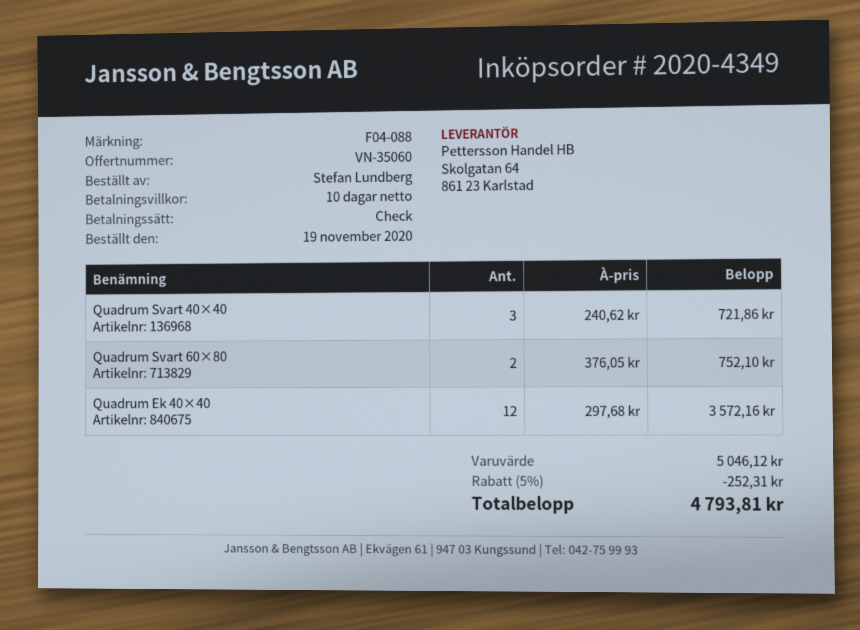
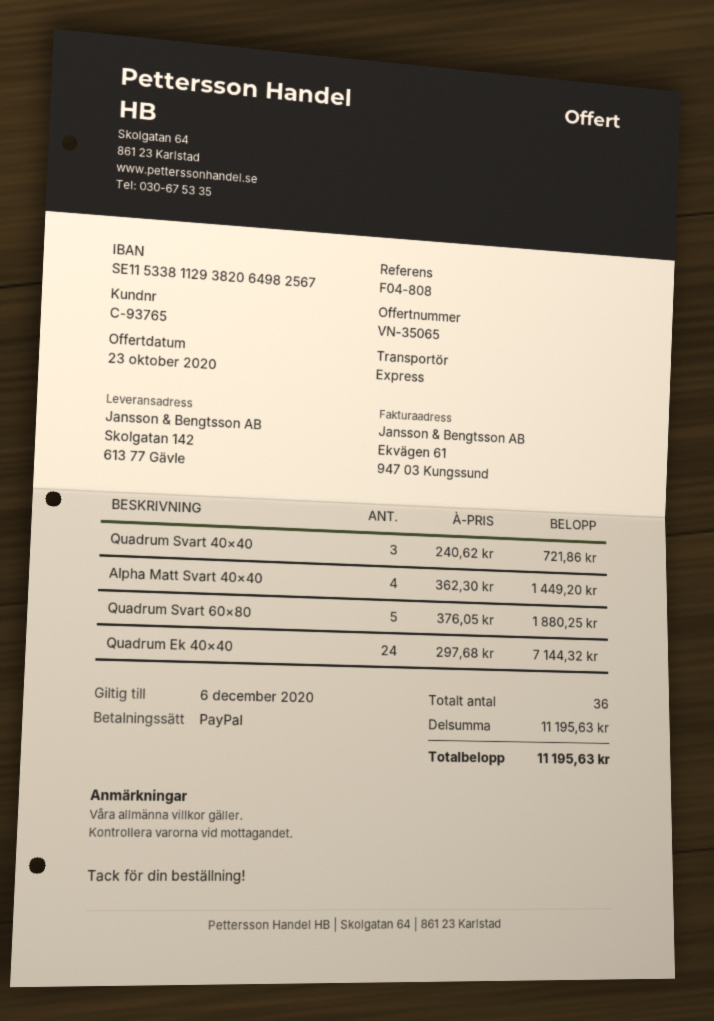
quote number: VN-35060 -> VN-35065
reference: F04-088 -> F04-808
payment method: cheque -> PayPal
Quadrum Svart 60×80: 2 x 376.05 = 752.10 -> 5 x 376.05 = 1880.25
Quadrum Ek 40×40: 12 x 297.68 = 3572.16 -> 24 x 297.68 = 7144.32
Alpha Matt Svart 40×40: none -> 4 x 362.30 = 1449.20
subtotal: 5046.12 -> 11195.63
discount: 5% = 252.31 -> none
total: 4793.81 -> 11195.63

